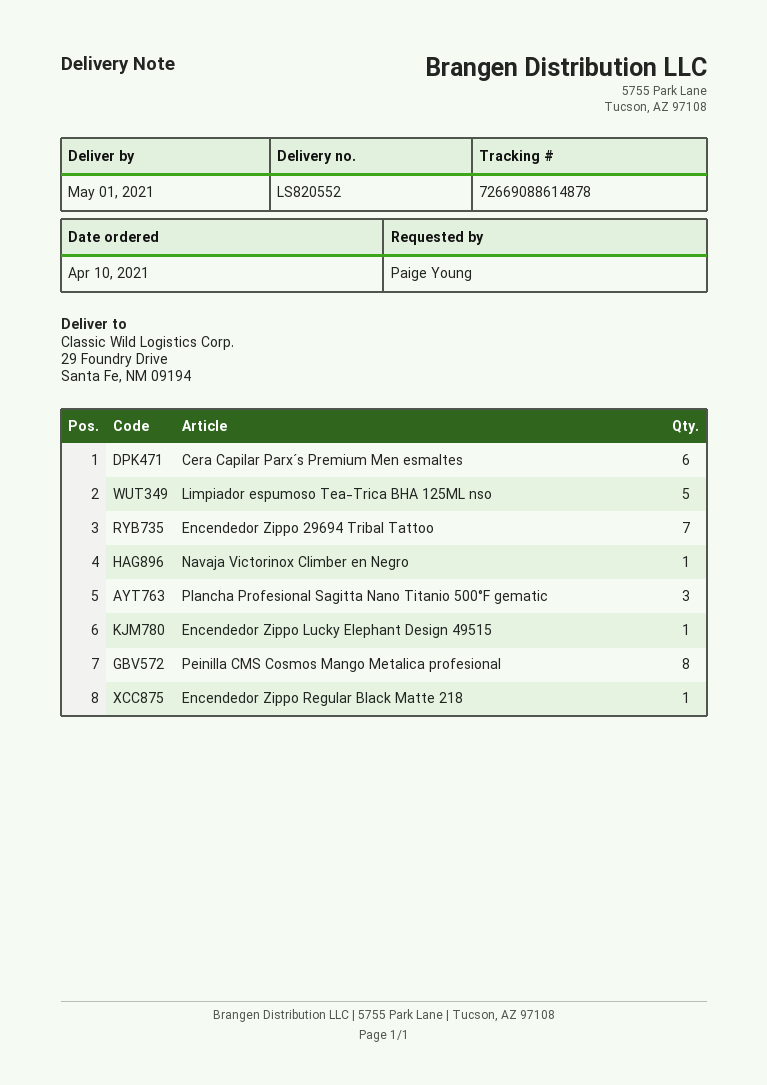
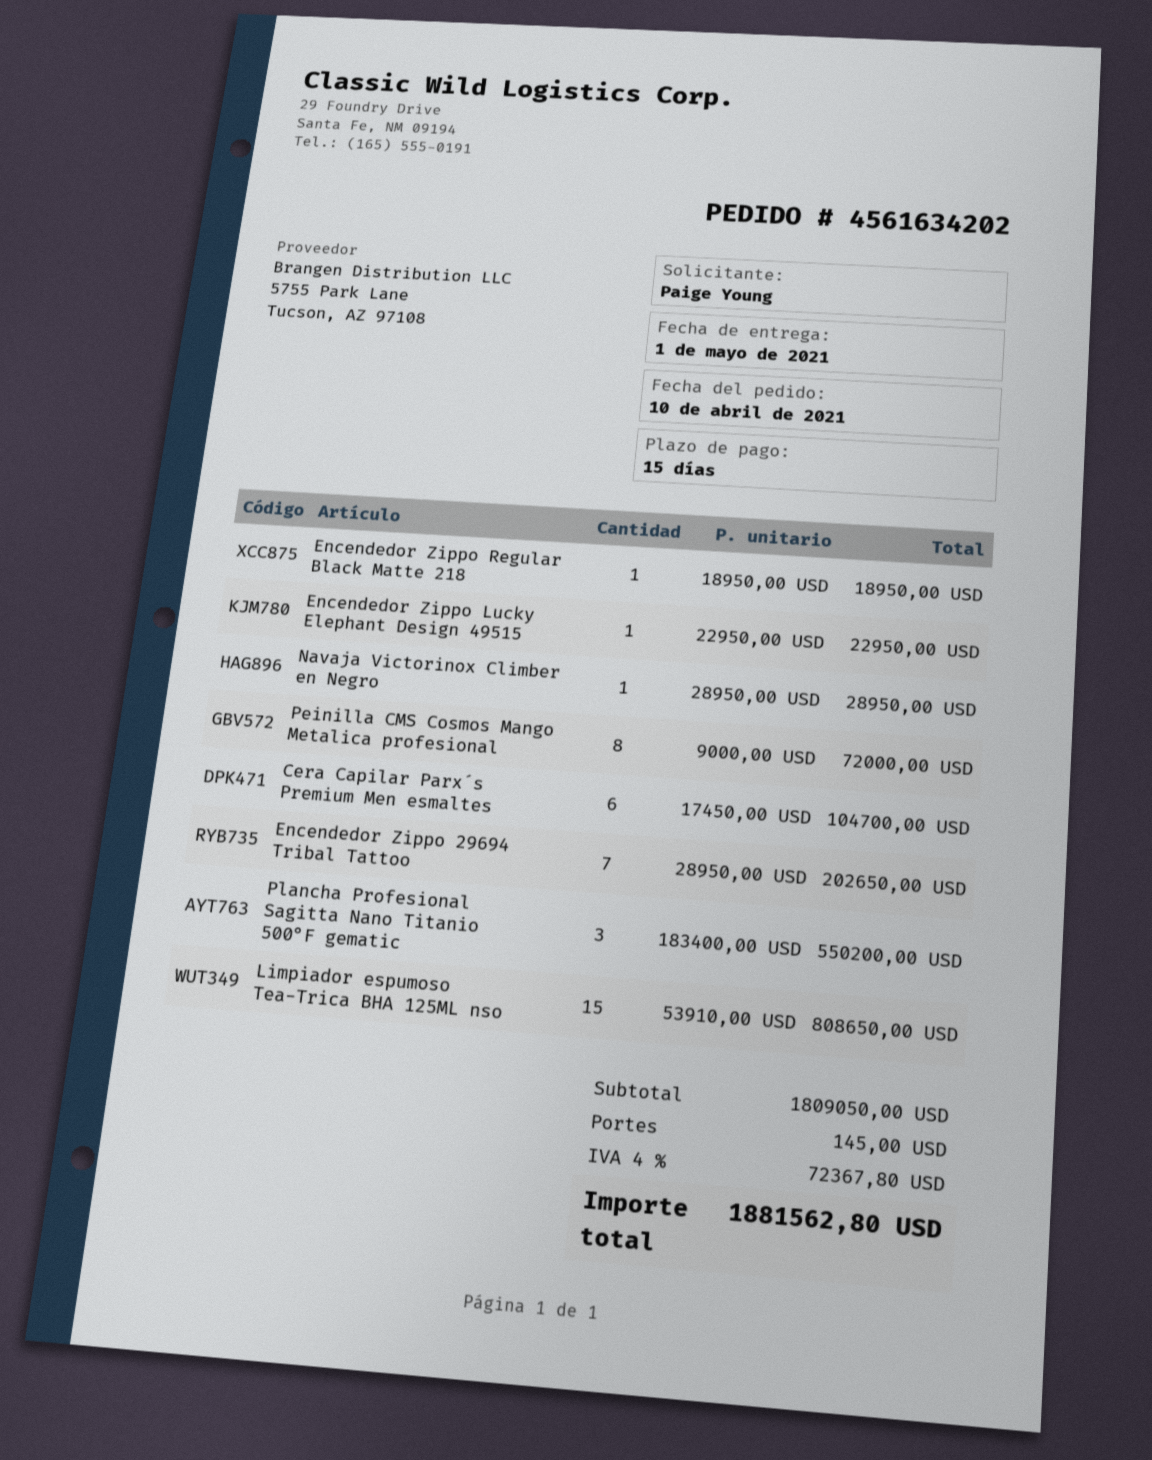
Limpiador espumoso Tea-Trica BHA 125ML nso: 5 -> 15

